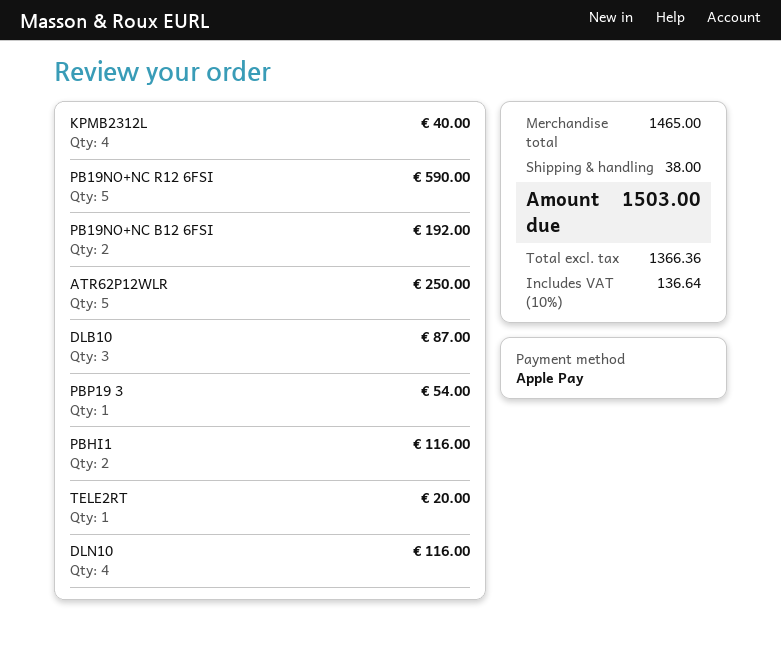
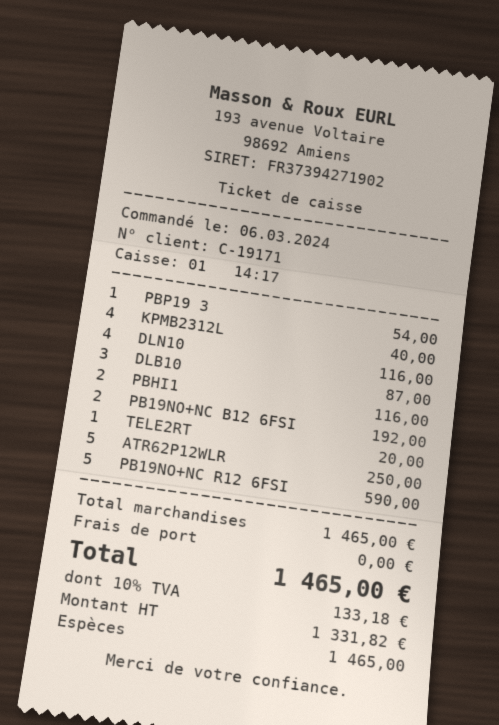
payment method: Apple Pay -> cash
shipping: 38.00 -> 0.00
net: 1366.36 -> 1331.82
tax: 10% = 136.64 -> 10% = 133.18
total: 1503.00 -> 1465.00

